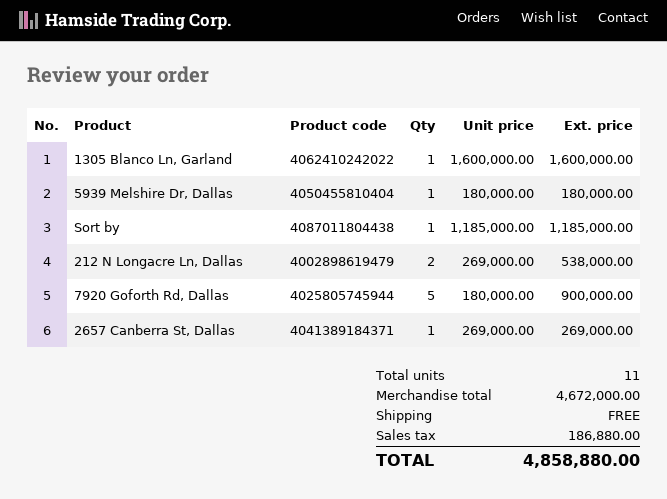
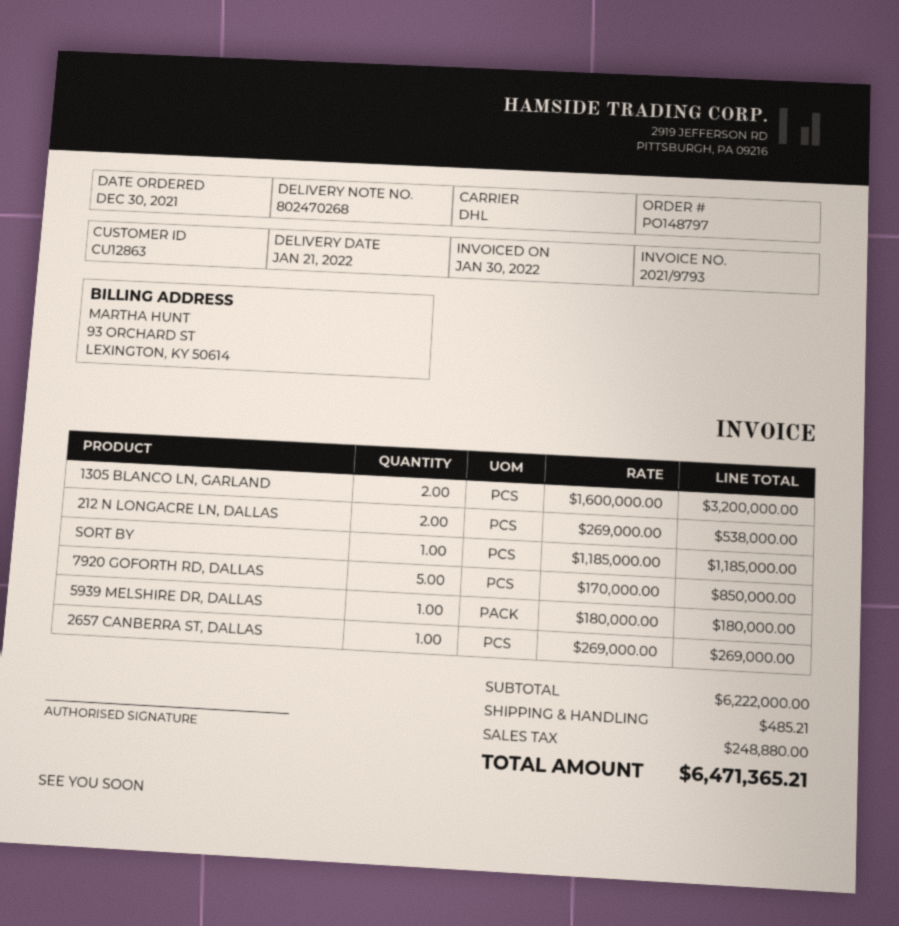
1305 Blanco Ln, Garland: 1 x 1600000.00 = 1600000.00 -> 2 x 1600000.00 = 3200000.00
7920 Goforth Rd, Dallas: 5 x 180000.00 = 900000.00 -> 5 x 170000.00 = 850000.00
subtotal: 4672000.00 -> 6222000.00
shipping: 0.00 -> 485.21
tax: 186880.00 -> 248880.00
total: 4858880.00 -> 6471365.21

